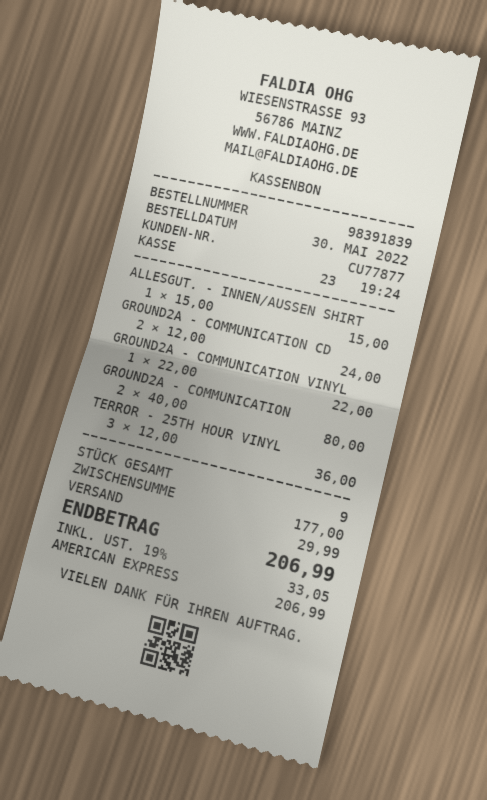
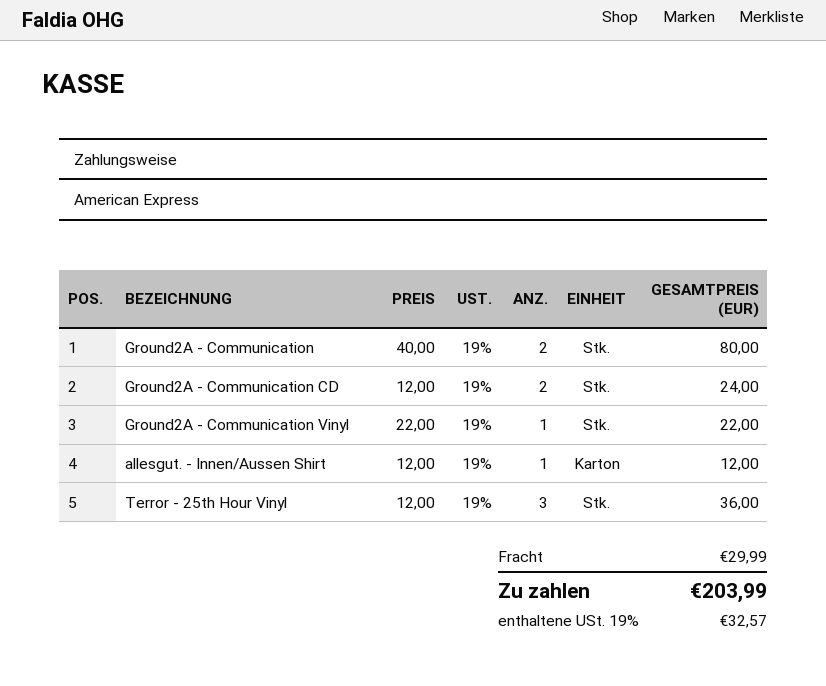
ALLESGUT. - INNEN/AUSSEN SHIRT: 1 x 15.00 = 15.00 -> 1 x 12.00 = 12.00
tax: 19% = 33.05 -> 19% = 32.57
total: 206.99 -> 203.99

